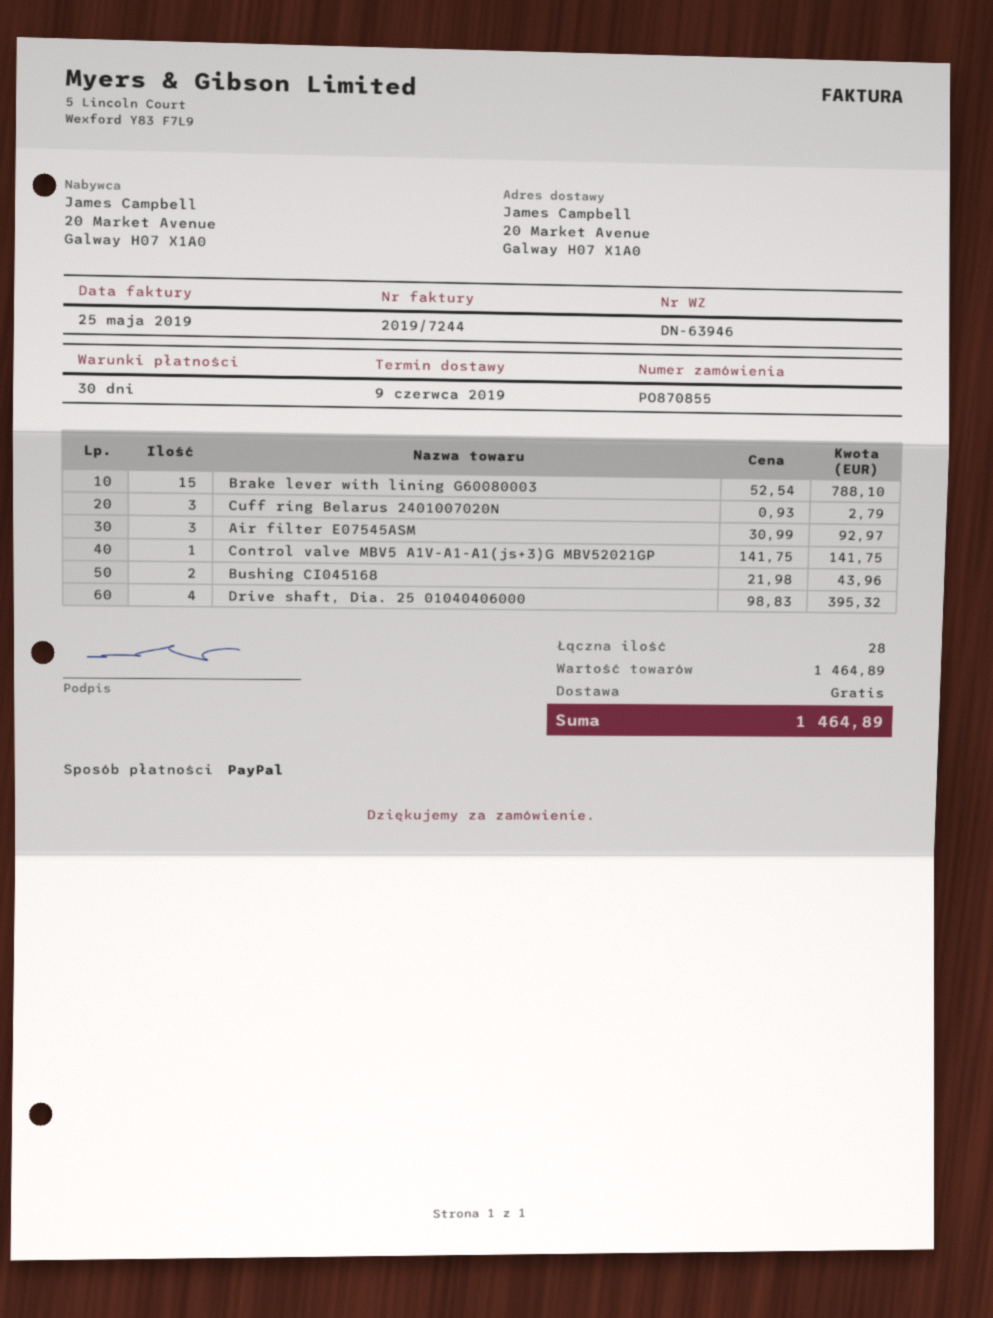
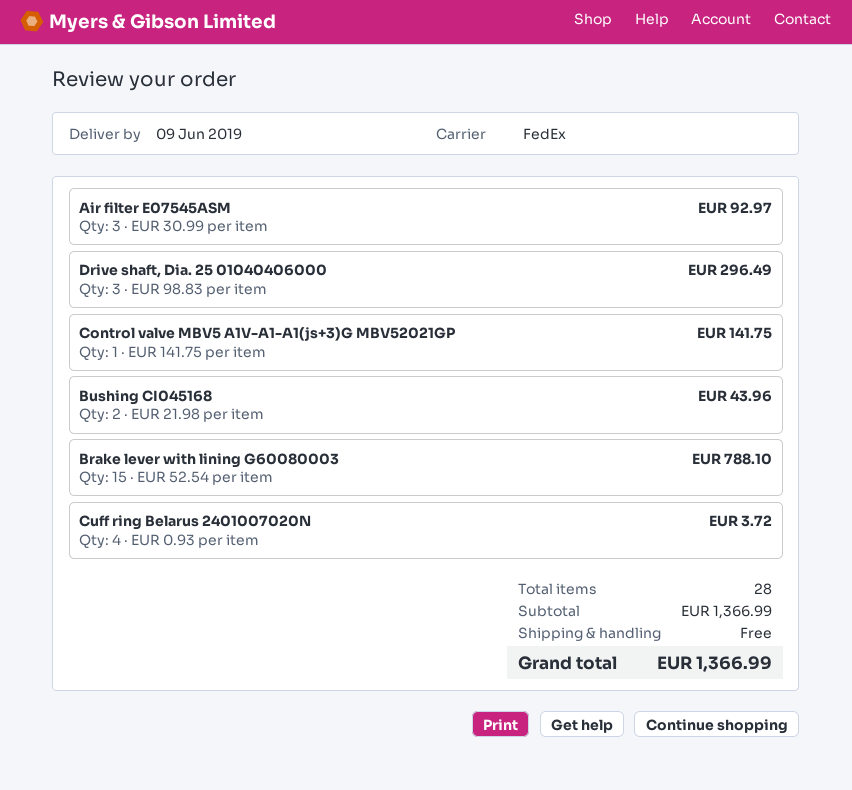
Cuff ring Belarus 2401007020N: 3 x 0.93 = 2.79 -> 4 x 0.93 = 3.72
Drive shaft, Dia. 25 01040406000: 4 x 98.83 = 395.32 -> 3 x 98.83 = 296.49
subtotal: 1464.89 -> 1366.99
total: 1464.89 -> 1366.99

